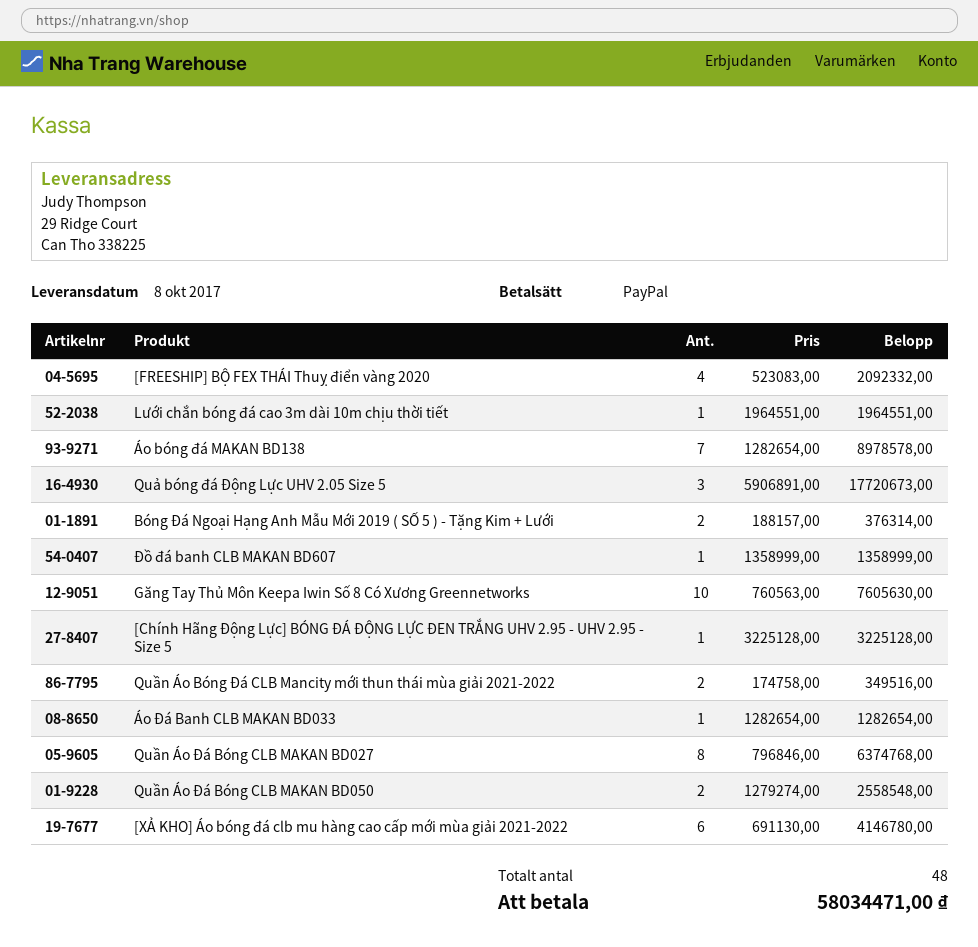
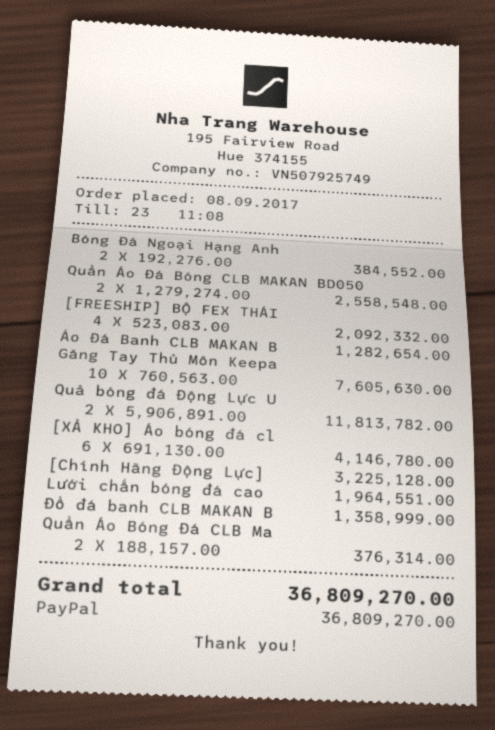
Áo bóng đá MAKAN BD138: 7 x 1282654.00 = 8978578.00 -> none
Quả bóng đá Động Lực UHV 2.05 Size 5: 3 x 5906891.00 = 17720673.00 -> 2 x 5906891.00 = 11813782.00
Bóng Đá Ngoại Hạng Anh Mẫu Mới 2019 ( SỐ 5 ) - Tặng Kim + Lưới: 2 x 188157.00 = 376314.00 -> 2 x 192276.00 = 384552.00
Quần Áo Bóng Đá CLB Mancity mới thun thái mùa giải 2021-2022: 2 x 174758.00 = 349516.00 -> 2 x 188157.00 = 376314.00
Quần Áo Đá Bóng CLB MAKAN BD027: 8 x 796846.00 = 6374768.00 -> none
total: 58034471.00 -> 36809270.00

